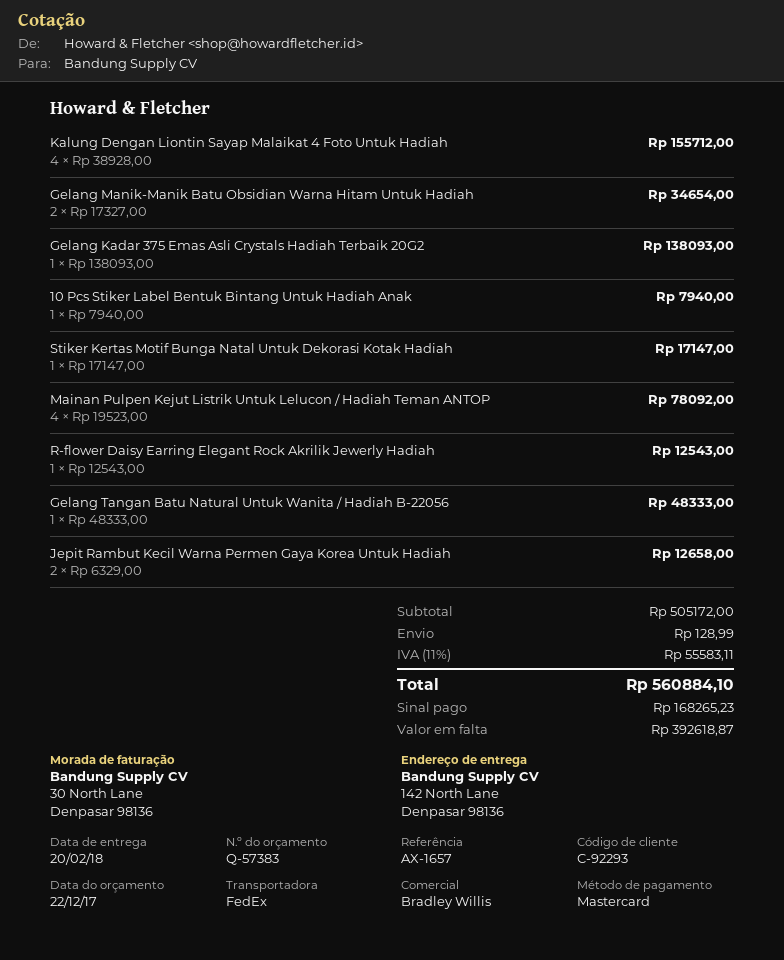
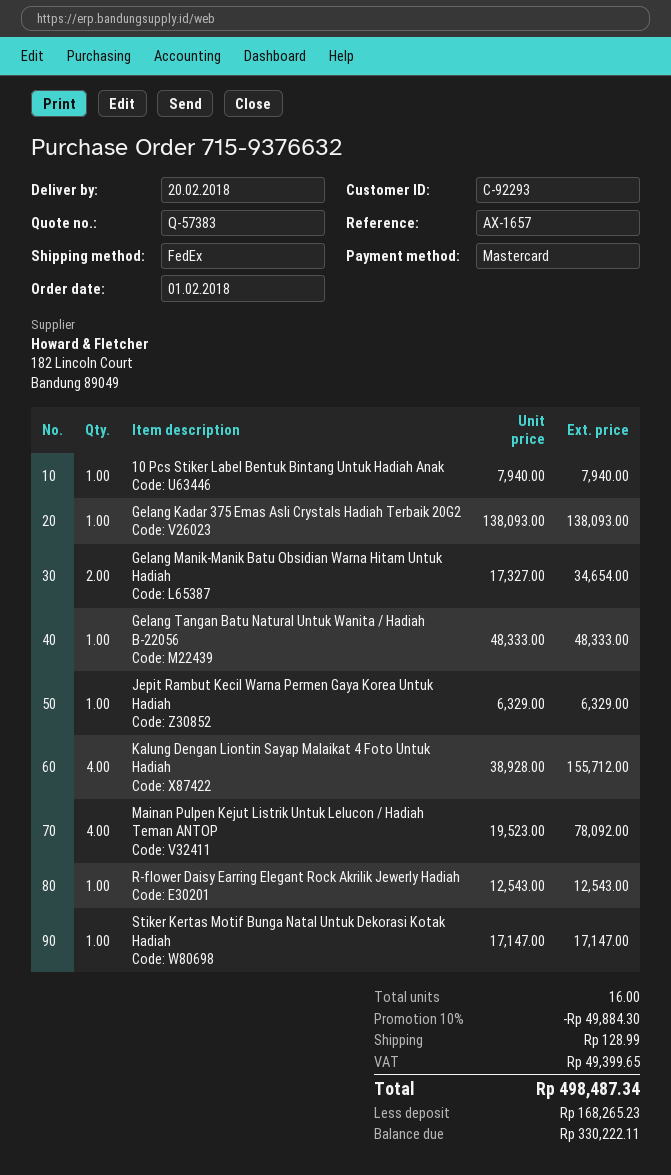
Jepit Rambut Kecil Warna Permen Gaya Korea Untuk Hadiah: 2 x 6329.00 = 12658.00 -> 1 x 6329.00 = 6329.00
discount: none -> 10% = 49884.30
tax: 55583.11 -> 49399.65
total: 560884.10 -> 498487.34
balance: 392618.87 -> 330222.11

